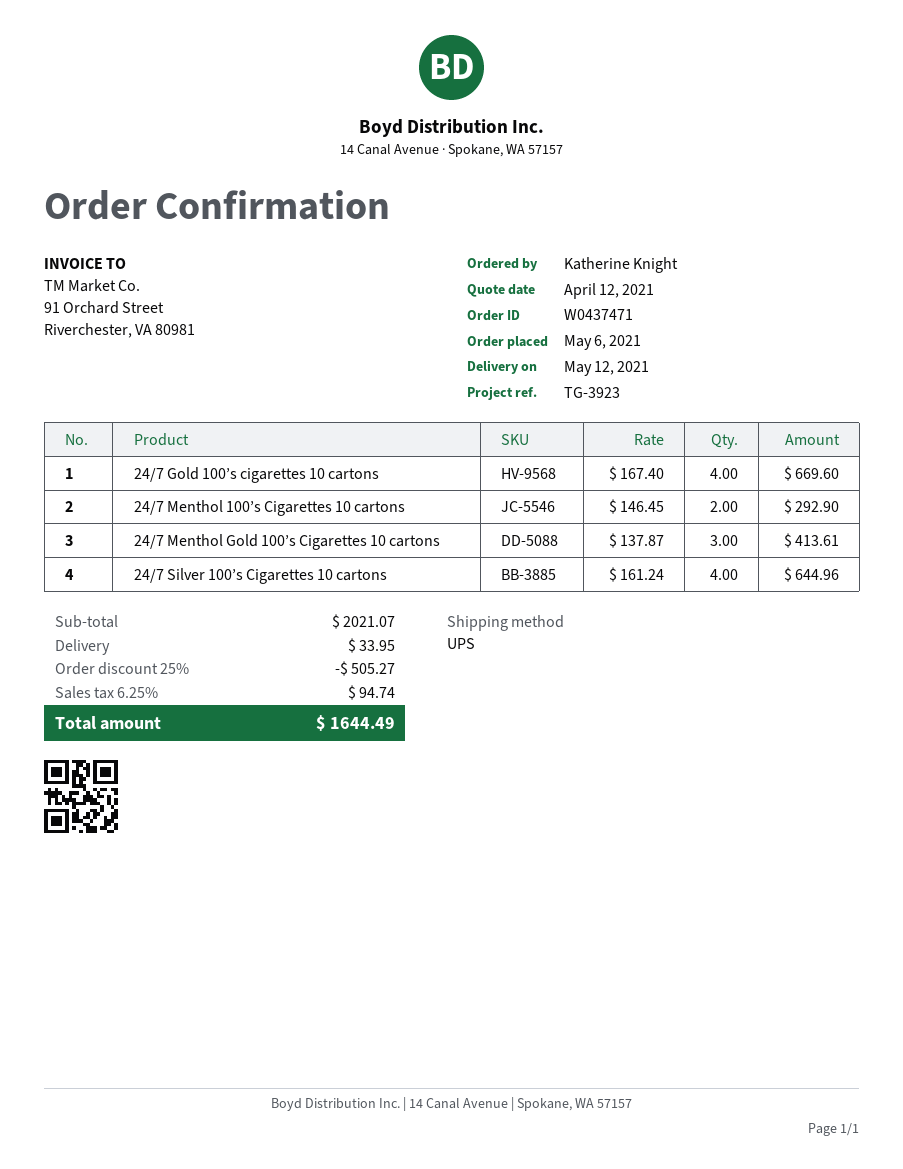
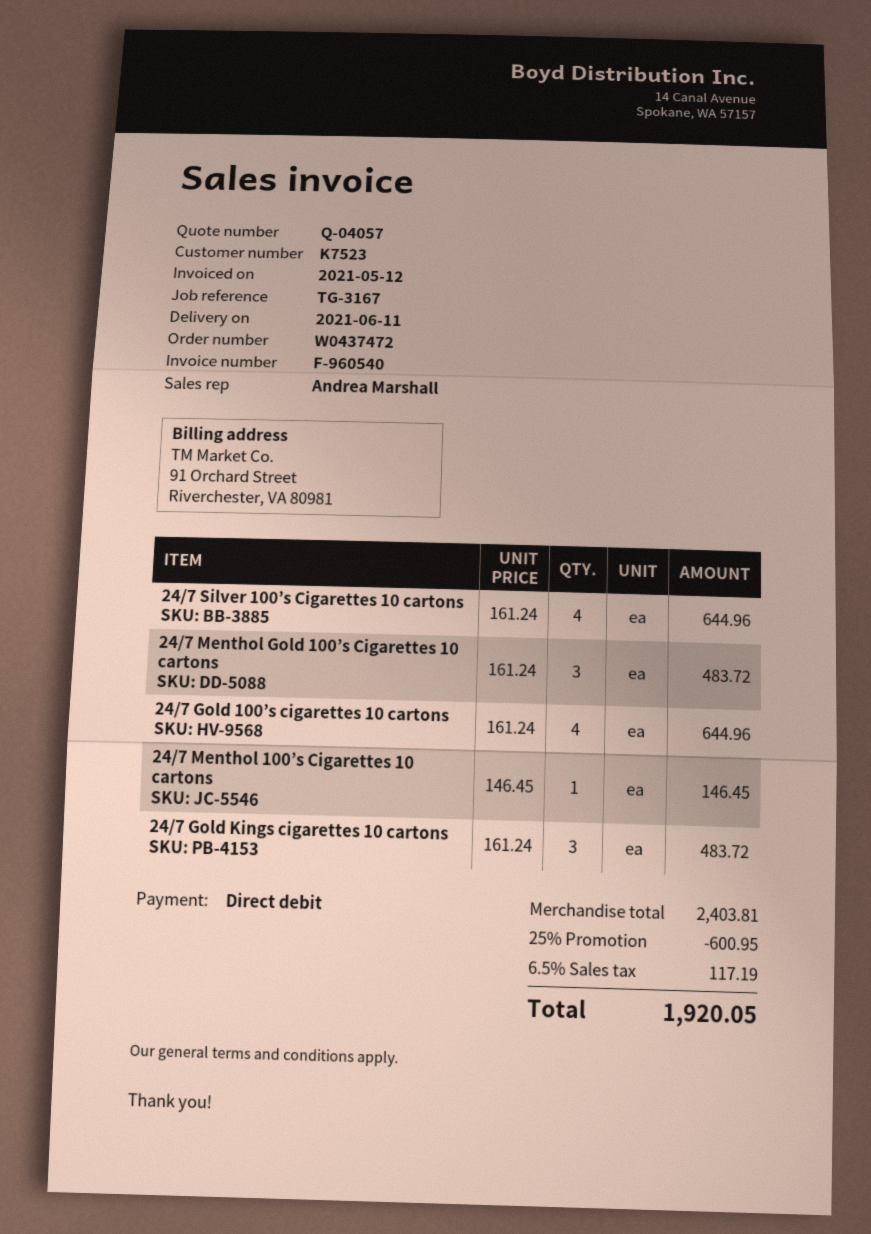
order number: W0437471 -> W0437472
delivery date: 2021-05-12 -> 2021-06-11
reference: TG-3923 -> TG-3167
24/7 Gold 100’s cigarettes 10 cartons: 4 x 167.40 = 669.60 -> 4 x 161.24 = 644.96
24/7 Menthol 100’s Cigarettes 10 cartons: 2 x 146.45 = 292.90 -> 1 x 146.45 = 146.45
24/7 Menthol Gold 100’s Cigarettes 10 cartons: 3 x 137.87 = 413.61 -> 3 x 161.24 = 483.72
24/7 Gold Kings cigarettes 10 cartons: none -> 3 x 161.24 = 483.72
subtotal: 2021.07 -> 2403.81
discount: 25% = 505.27 -> 25% = 600.95
shipping: 33.95 -> none
tax: 6.25% = 94.74 -> 6.5% = 117.19
total: 1644.49 -> 1920.05

